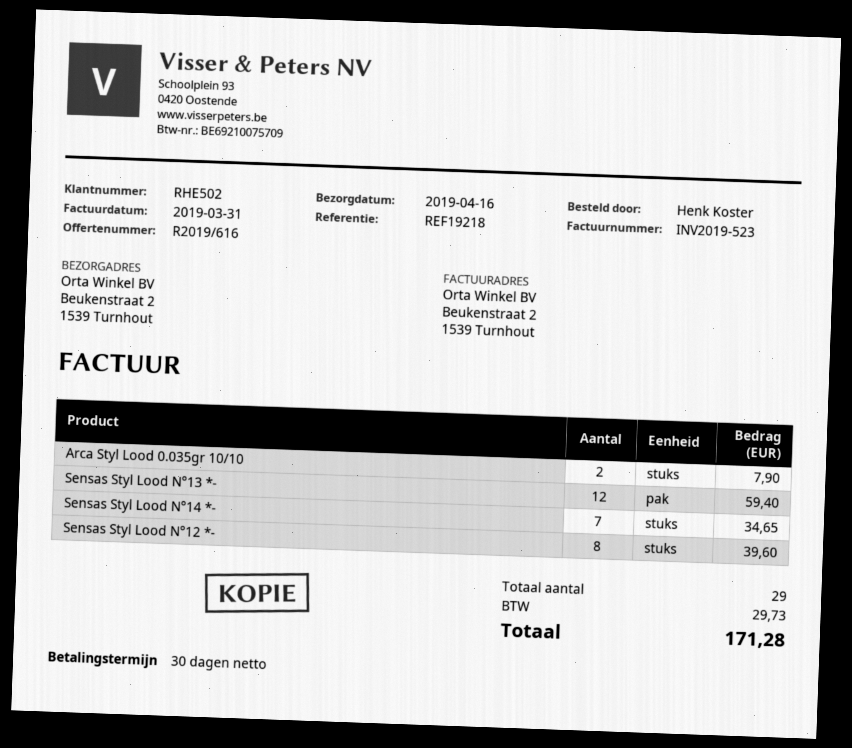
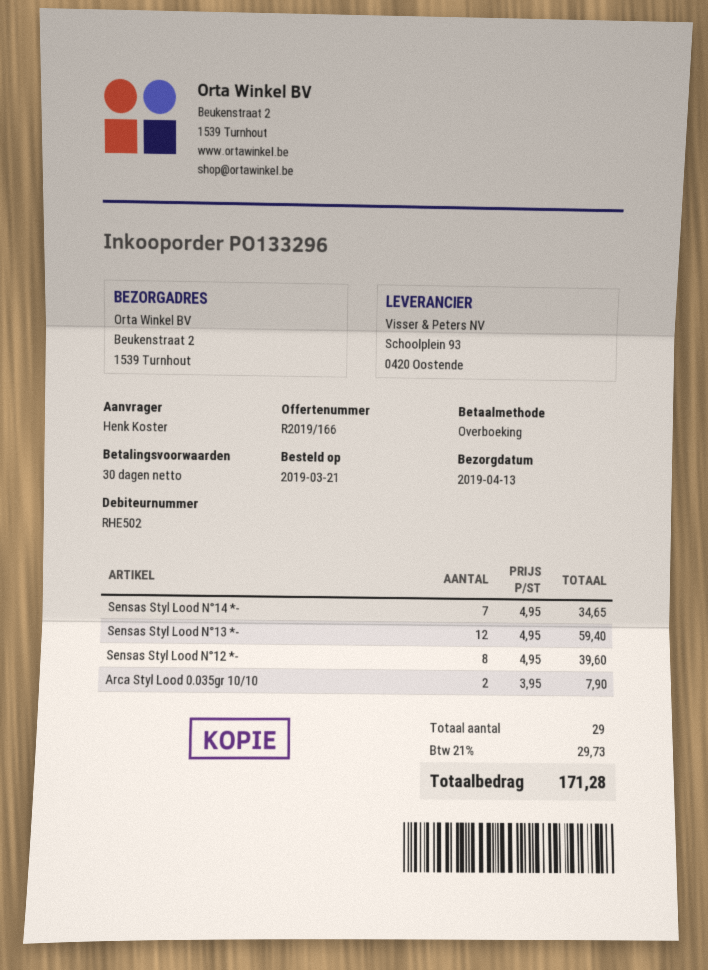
quote number: R2019/616 -> R2019/166
delivery date: 2019-04-16 -> 2019-04-13

